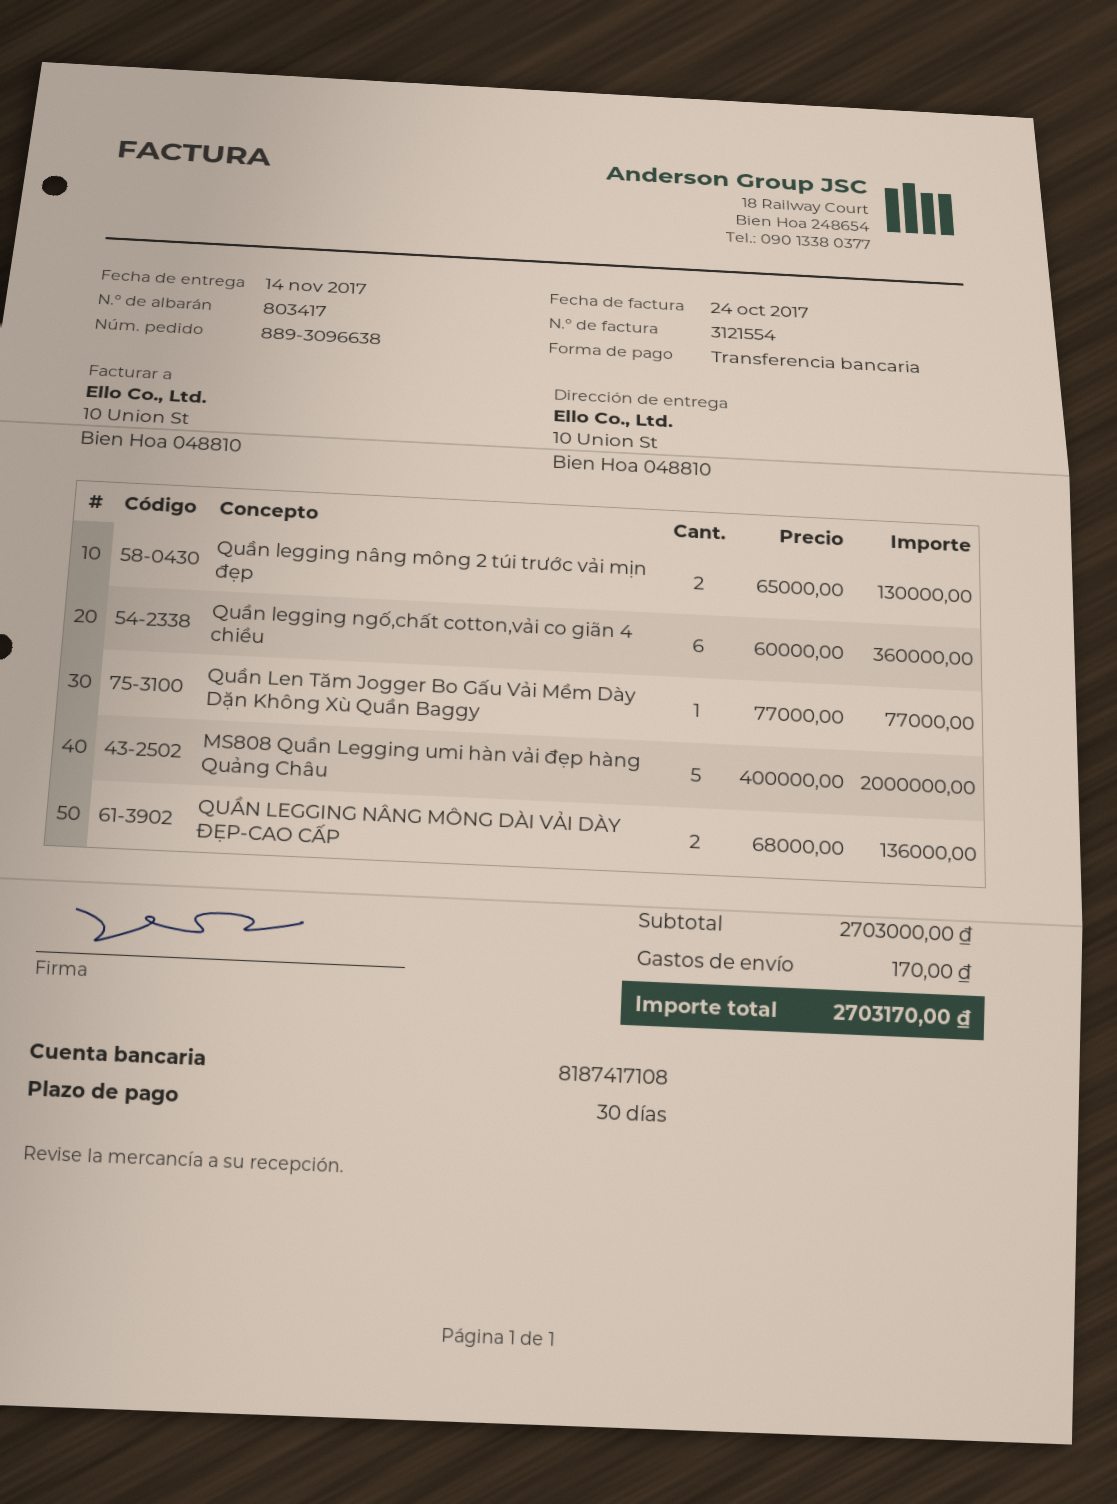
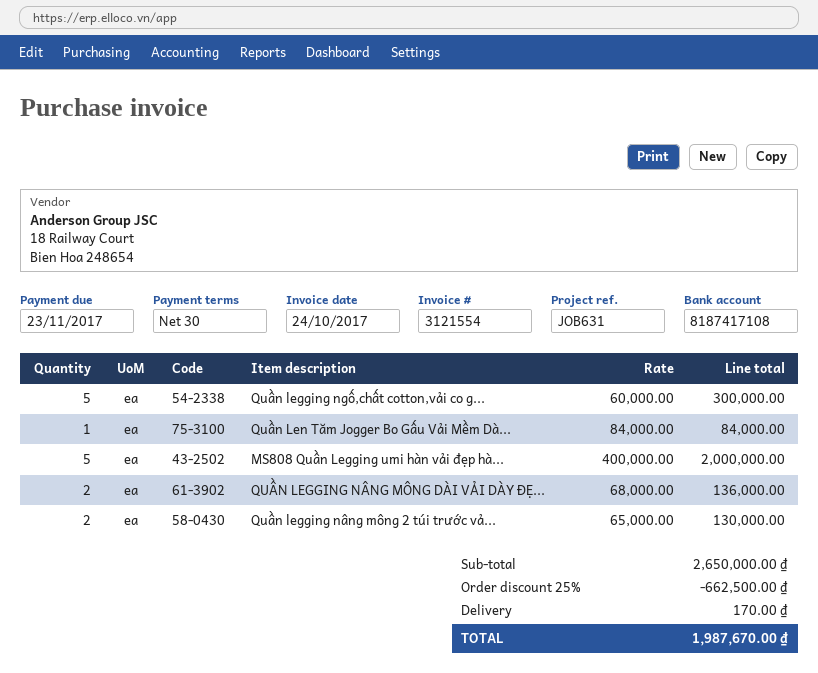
Quần legging ngố,chất cotton,vải co giãn 4 chiều: 6 x 60000.00 = 360000.00 -> 5 x 60000.00 = 300000.00
Quần Len Tăm Jogger Bo Gấu Vải Mềm Dày Dặn Không Xù Quần Baggy: 1 x 77000.00 = 77000.00 -> 1 x 84000.00 = 84000.00
subtotal: 2703000.00 -> 2650000.00
discount: none -> 25% = 662500.00
total: 2703170.00 -> 1987670.00

